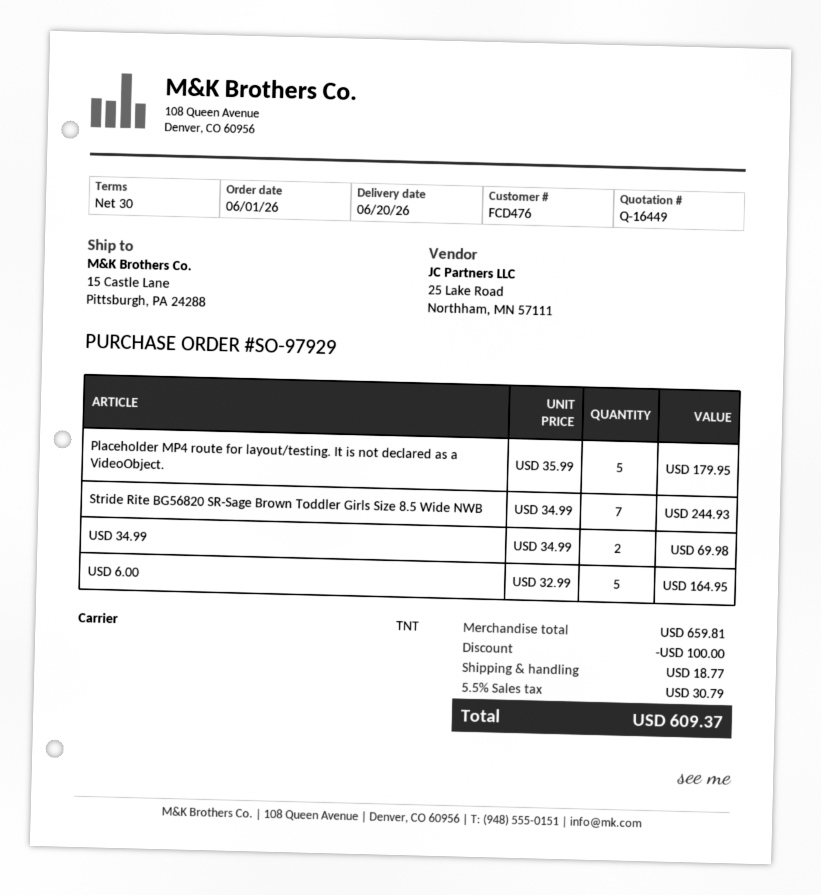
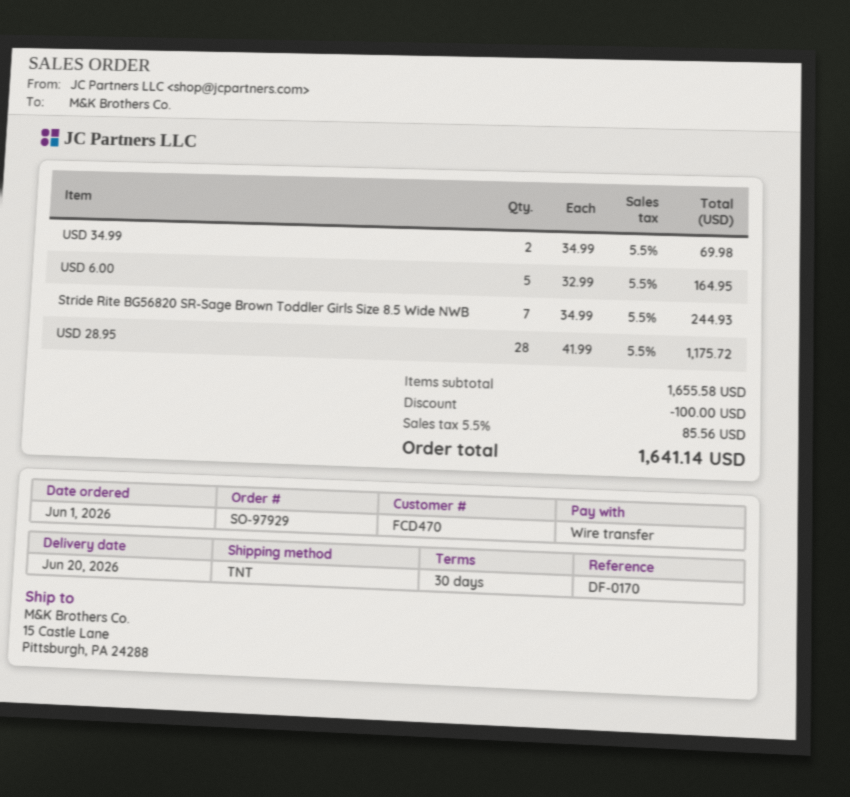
customer number: FCD476 -> FCD470
Placeholder MP4 route for layout/testing. It is not declared as a VideoObject.: 5 x 35.99 = 179.95 -> none
USD 28.95: none -> 28 x 41.99 = 1175.72
subtotal: 659.81 -> 1655.58
shipping: 18.77 -> none
tax: 5.5% = 30.79 -> 5.5% = 85.56
total: 609.37 -> 1641.14

